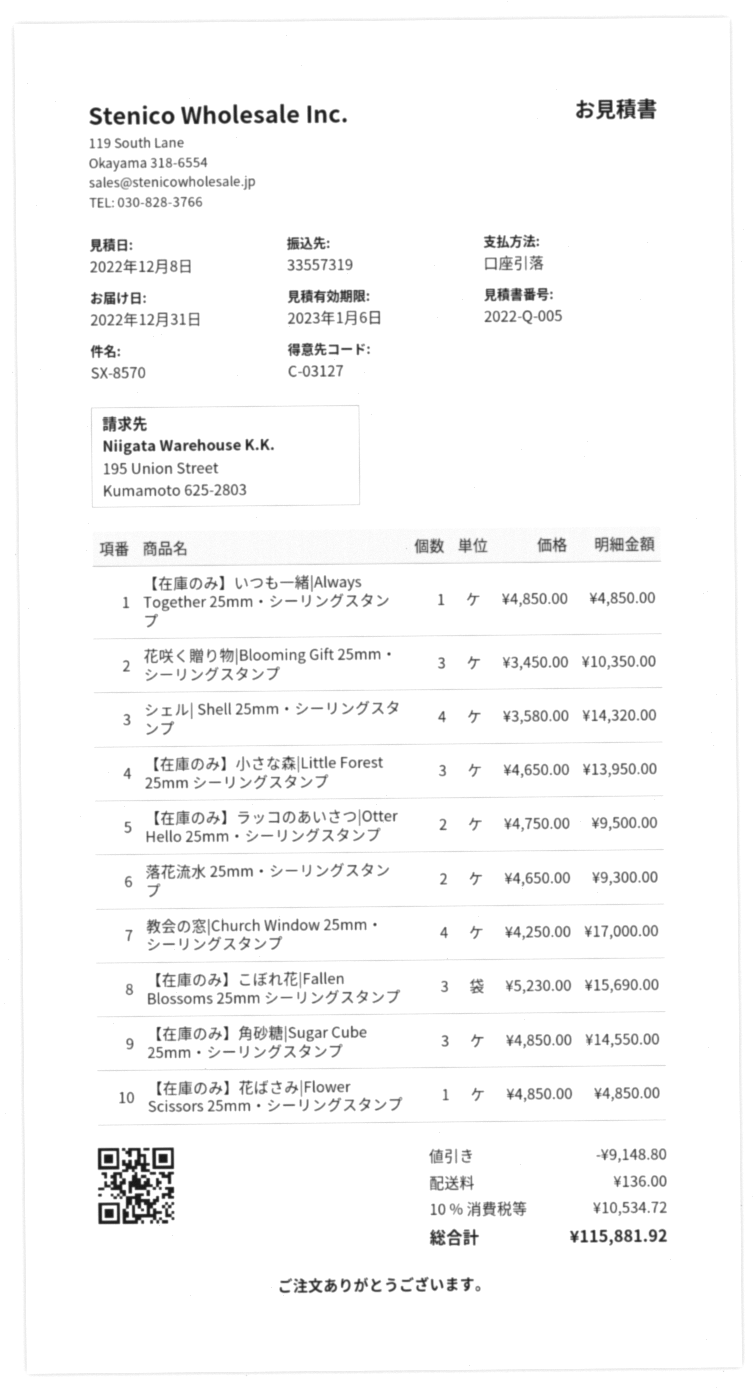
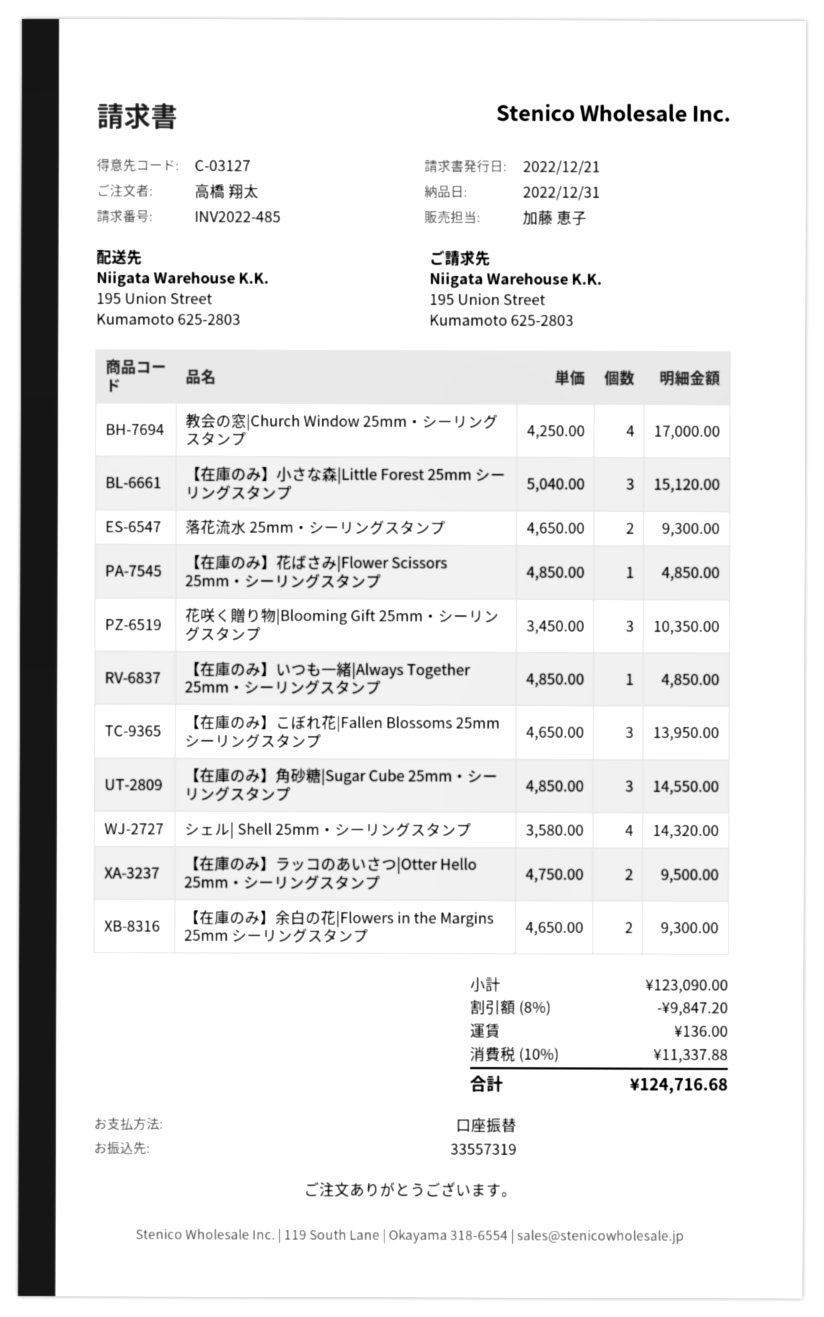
【在庫のみ】小さな森|Little Forest 25mm シーリングスタンプ: 3 x 4650.00 = 13950.00 -> 3 x 5040.00 = 15120.00
【在庫のみ】こぼれ花|Fallen Blossoms 25mm シーリングスタンプ: 3 x 5230.00 = 15690.00 -> 3 x 4650.00 = 13950.00
【在庫のみ】余白の花|Flowers in the Margins 25mm シーリングスタンプ: none -> 2 x 4650.00 = 9300.00
discount: 9148.80 -> 9847.20
tax: 10% = 10534.72 -> 10% = 11337.88
total: 115881.92 -> 124716.68

